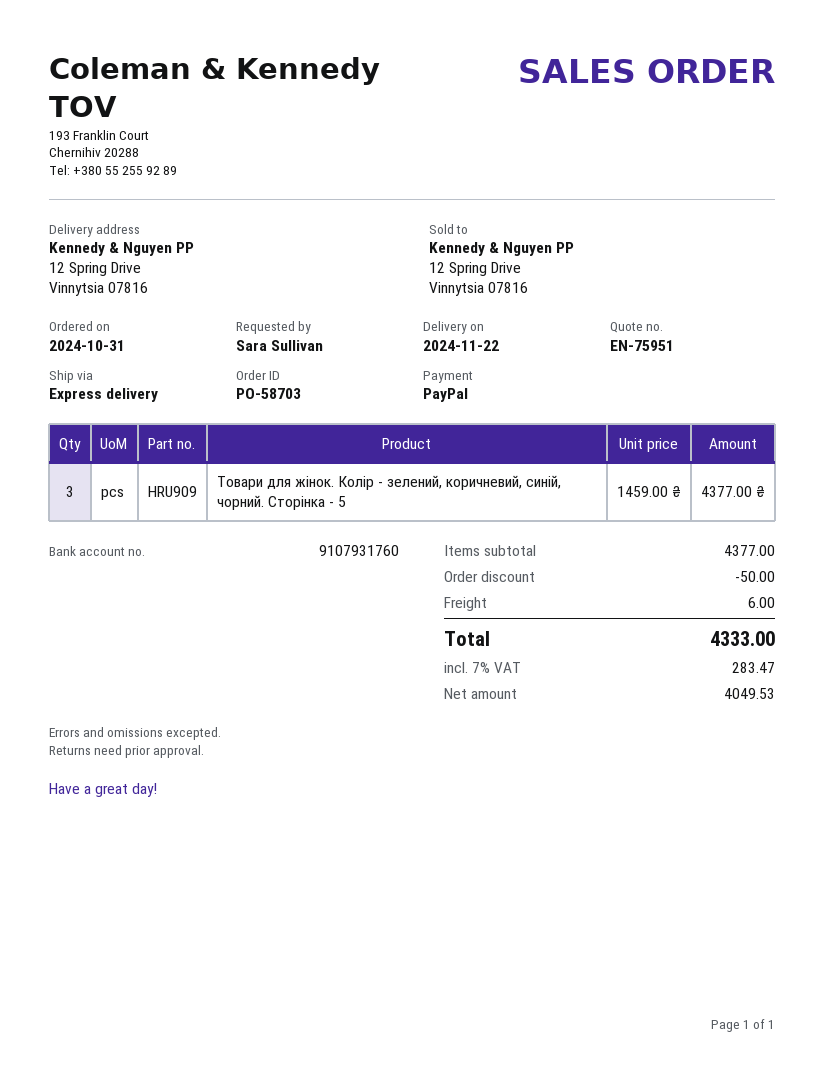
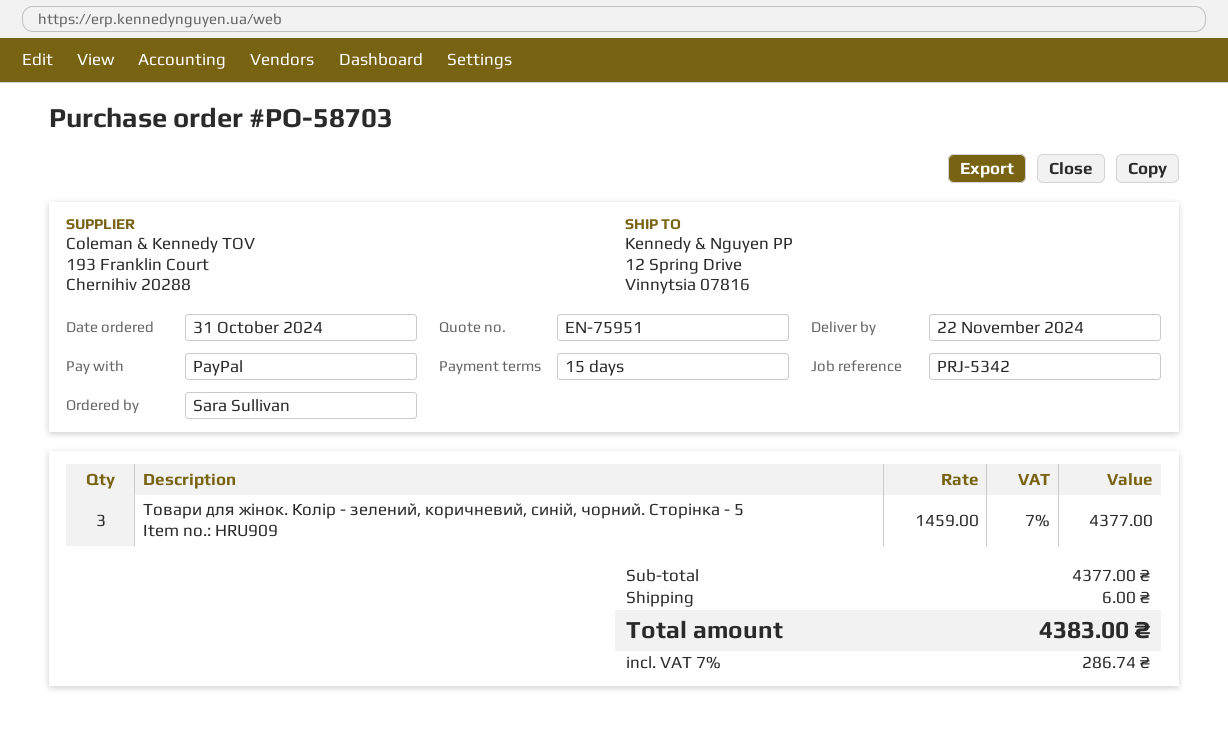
discount: 50.00 -> none
tax: 7% = 283.47 -> 7% = 286.74
total: 4333.00 -> 4383.00

